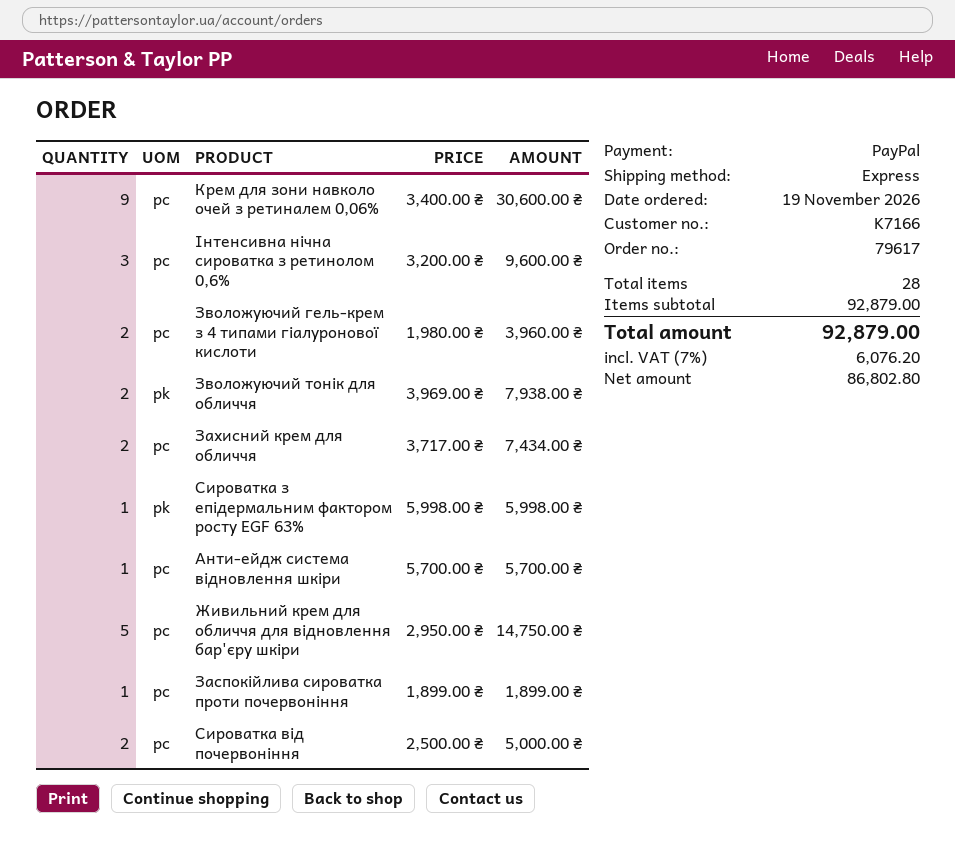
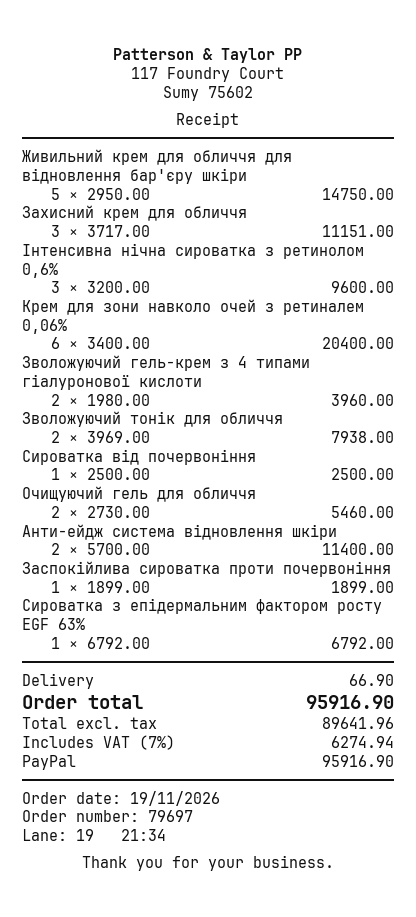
order number: 79617 -> 79697
Крем для зони навколо очей з ретиналем 0,06%: 9 x 3400.00 = 30600.00 -> 6 x 3400.00 = 20400.00
Захисний крем для обличчя: 2 x 3717.00 = 7434.00 -> 3 x 3717.00 = 11151.00
Сироватка з епідермальним фактором росту EGF 63%: 1 x 5998.00 = 5998.00 -> 1 x 6792.00 = 6792.00
Анти-ейдж система відновлення шкіри: 1 x 5700.00 = 5700.00 -> 2 x 5700.00 = 11400.00
Сироватка від почервоніння: 2 x 2500.00 = 5000.00 -> 1 x 2500.00 = 2500.00
Очищуючий гель для обличчя: none -> 2 x 2730.00 = 5460.00
shipping: none -> 66.90
net: 86802.80 -> 89641.96
tax: 7% = 6076.20 -> 7% = 6274.94
total: 92879.00 -> 95916.90

